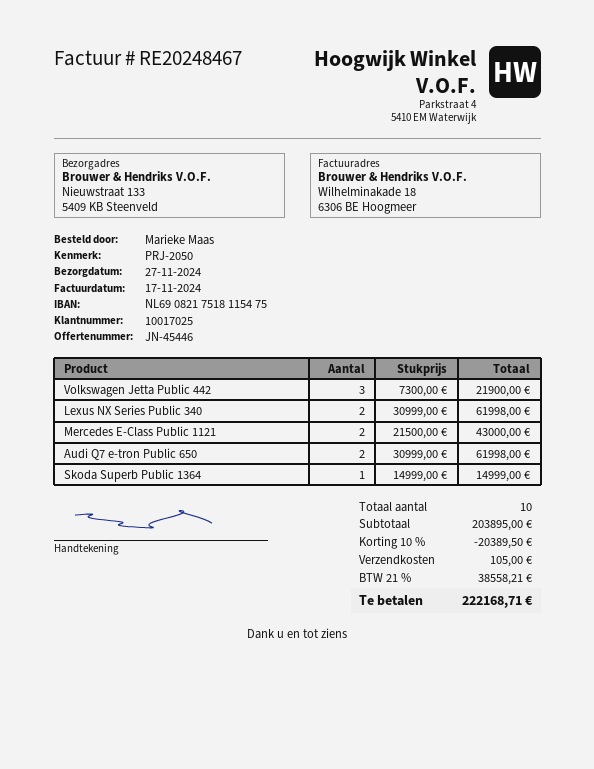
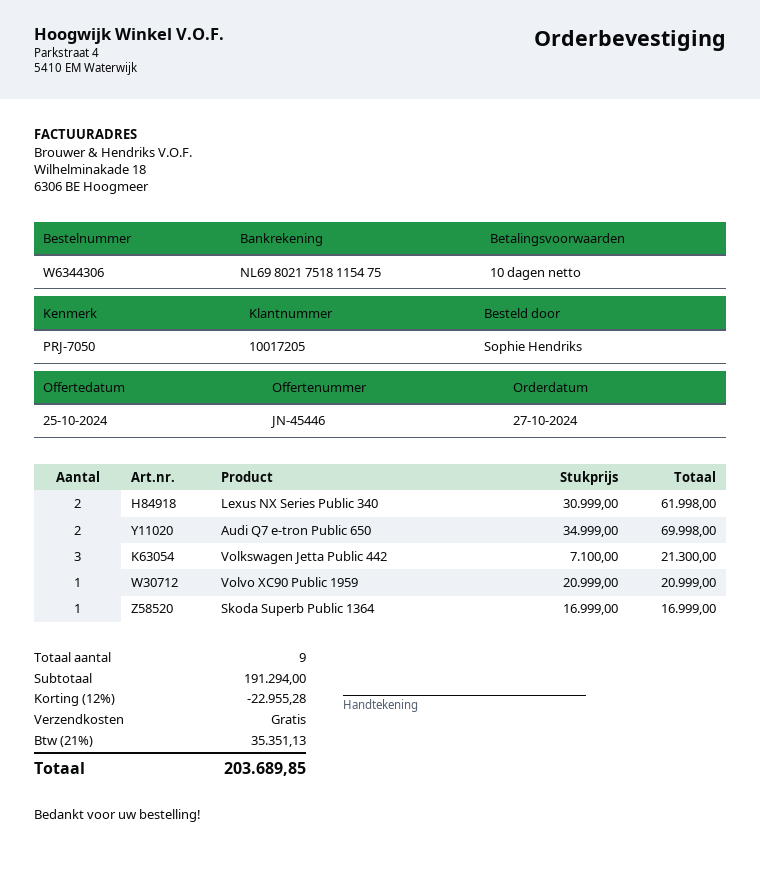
customer number: 10017025 -> 10017205
reference: PRJ-2050 -> PRJ-7050
ordered by: Marieke Maas -> Sophie Hendriks
bank account: NL6908217518115475 -> NL6980217518115475
Volkswagen Jetta Public 442: 3 x 7300.00 = 21900.00 -> 3 x 7100.00 = 21300.00
Mercedes E-Class Public 1121: 2 x 21500.00 = 43000.00 -> none
Audi Q7 e-tron Public 650: 2 x 30999.00 = 61998.00 -> 2 x 34999.00 = 69998.00
Skoda Superb Public 1364: 1 x 14999.00 = 14999.00 -> 1 x 16999.00 = 16999.00
Volvo XC90 Public 1959: none -> 1 x 20999.00 = 20999.00
total quantity: 10 -> 9
subtotal: 203895.00 -> 191294.00
discount: 10% = 20389.50 -> 12% = 22955.28
shipping: 105.00 -> 0.00
tax: 21% = 38558.21 -> 21% = 35351.13
total: 222168.71 -> 203689.85

